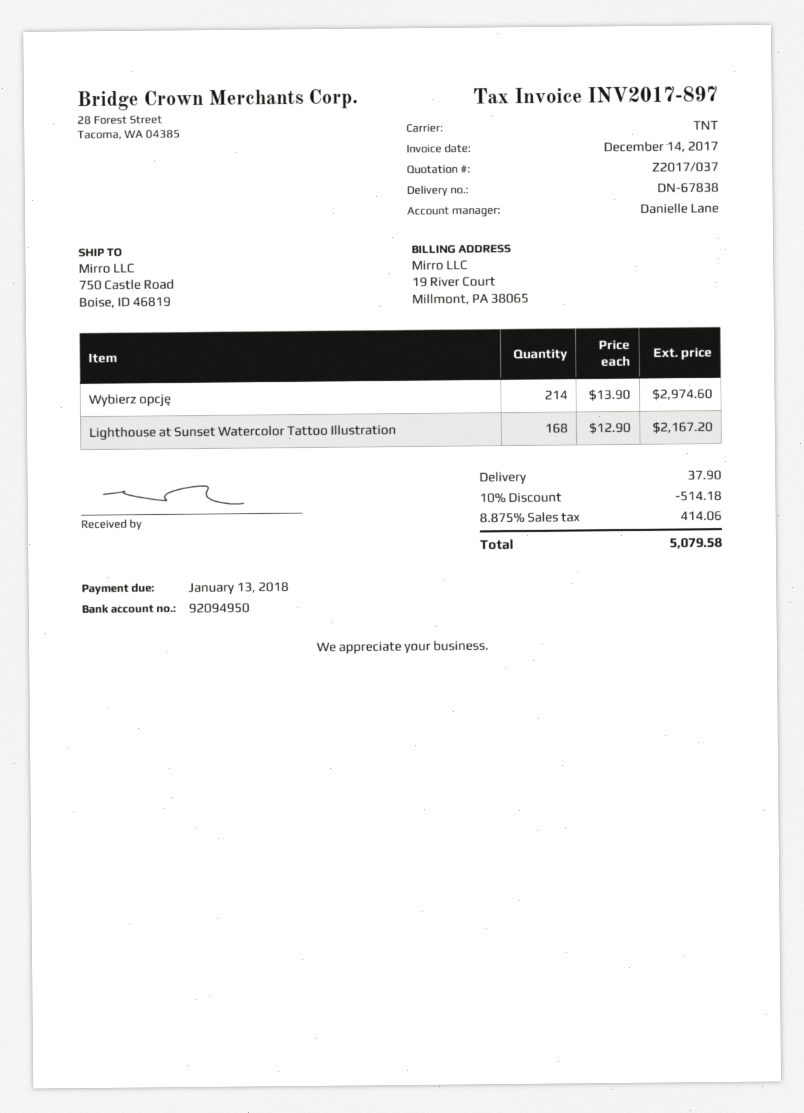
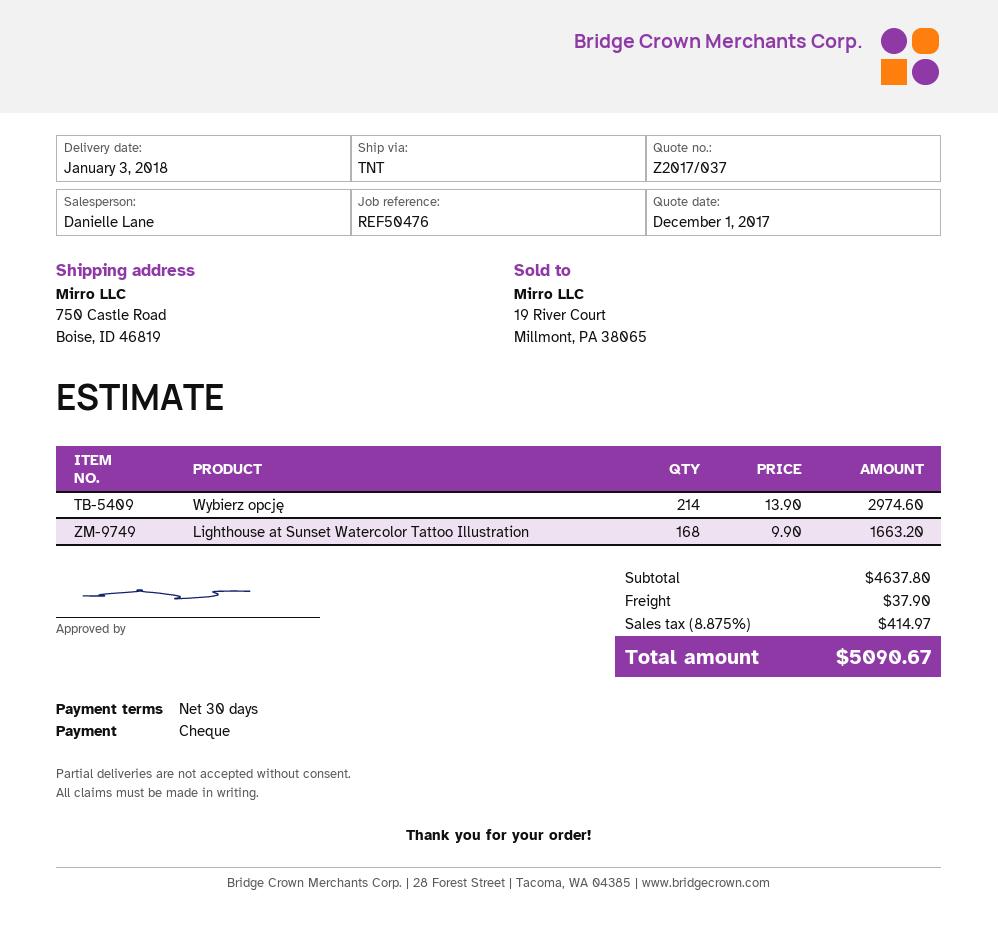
Lighthouse at Sunset Watercolor Tattoo Illustration: 168 x 12.90 = 2167.20 -> 168 x 9.90 = 1663.20
discount: 10% = 514.18 -> none
tax: 8.875% = 414.06 -> 8.875% = 414.97
total: 5079.58 -> 5090.67

